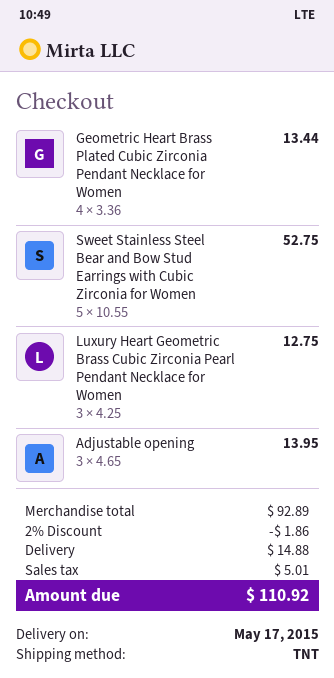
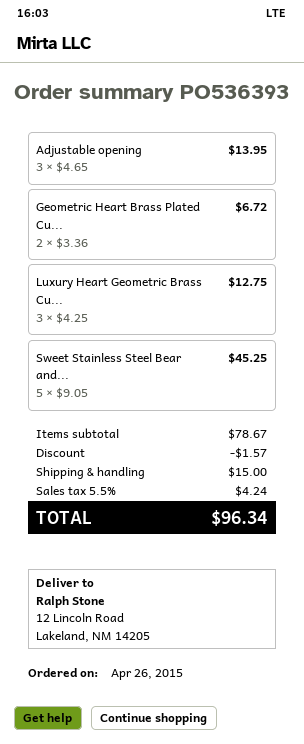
Geometric Heart Brass Plated Cubic Zirconia Pendant Necklace for Women: 4 x 3.36 = 13.44 -> 2 x 3.36 = 6.72
Sweet Stainless Steel Bear and Bow Stud Earrings with Cubic Zirconia for Women: 5 x 10.55 = 52.75 -> 5 x 9.05 = 45.25
subtotal: 92.89 -> 78.67
discount: 1.86 -> 1.57
shipping: 14.88 -> 15.00
tax: 5.01 -> 4.24
total: 110.92 -> 96.34

